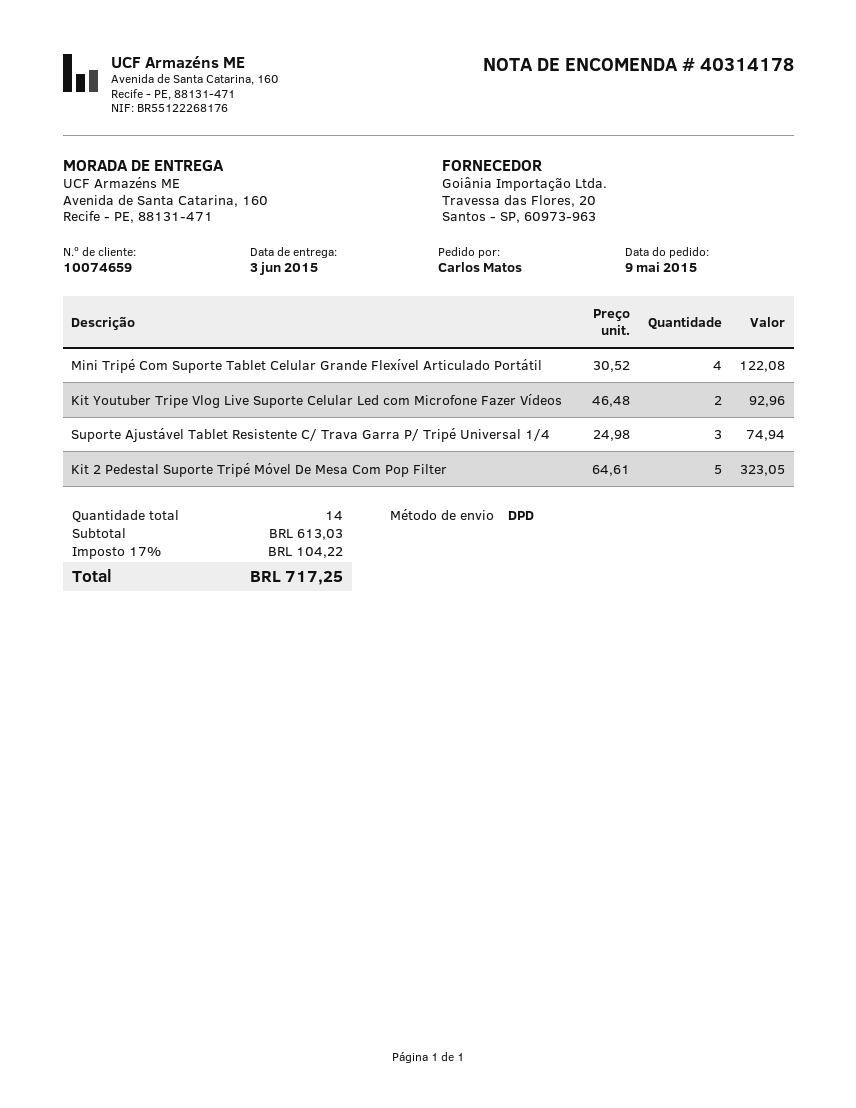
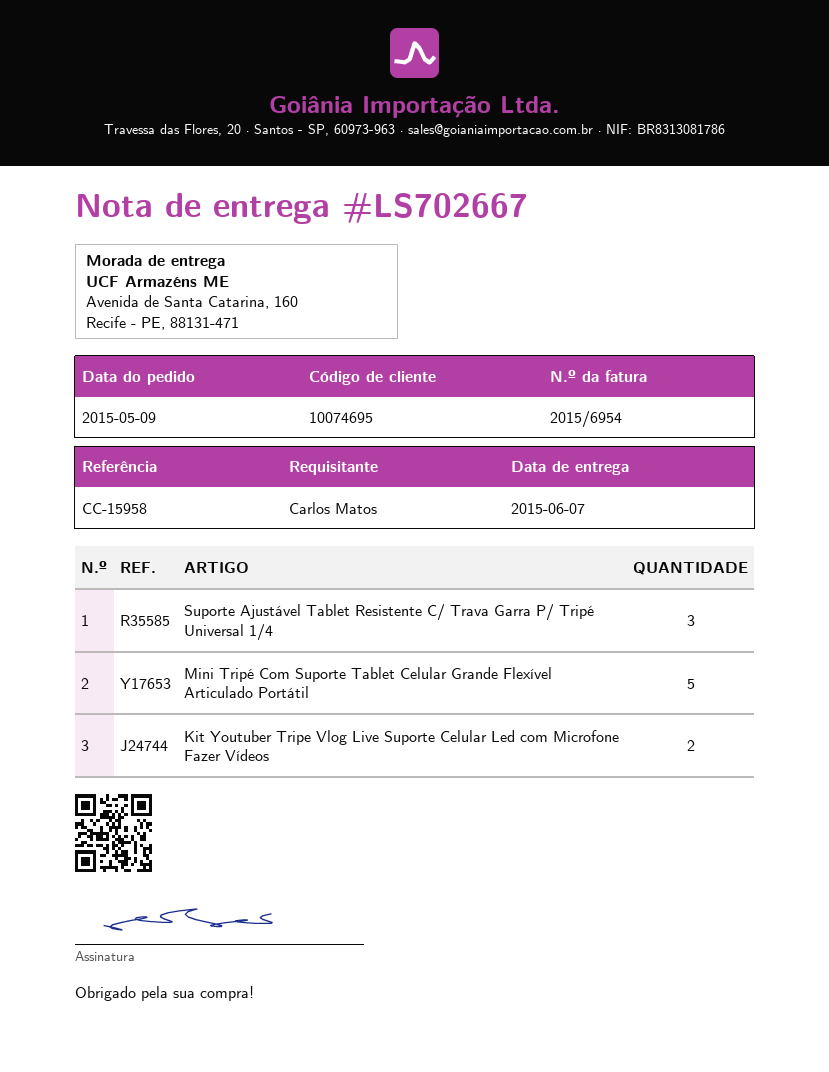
delivery date: 2015-06-03 -> 2015-06-07
customer number: 10074659 -> 10074695
Mini Tripé Com Suporte Tablet Celular Grande Flexível Articulado Portátil: 4 -> 5
Kit 2 Pedestal Suporte Tripé Móvel De Mesa Com Pop Filter: 5 -> none

